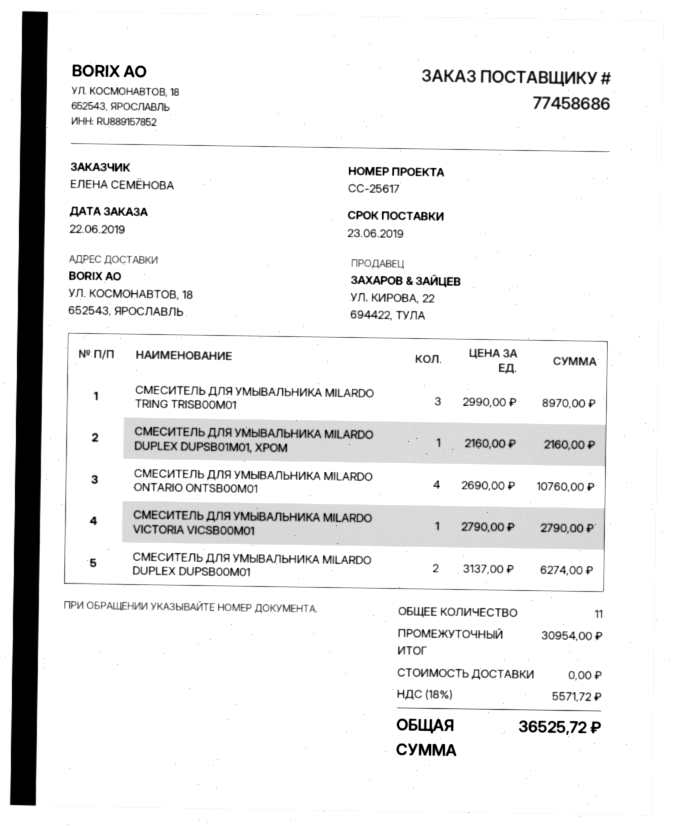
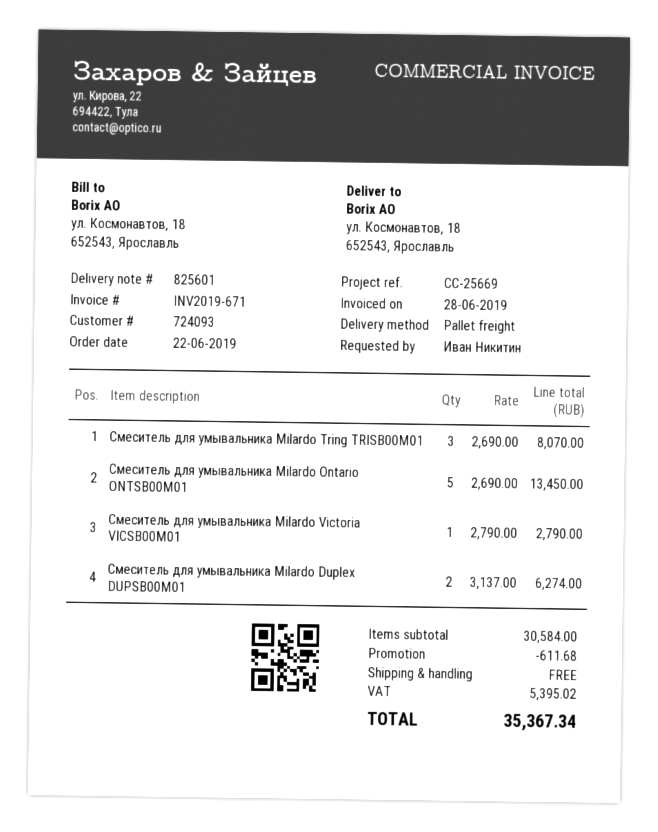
reference: CC-25617 -> CC-25669
ordered by: ЕЛЕНА СЕМЁНОВА -> Иван Никитин
СМЕСИТЕЛЬ ДЛЯ УМЫВАЛЬНИКА MILARDO TRING TRISB00M01: 3 x 2990.00 = 8970.00 -> 3 x 2690.00 = 8070.00
СМЕСИТЕЛЬ ДЛЯ УМЫВАЛЬНИКА MILARDO DUPLEX DUPSB01M01, ХРОМ: 1 x 2160.00 = 2160.00 -> none
СМЕСИТЕЛЬ ДЛЯ УМЫВАЛЬНИКА MILARDO ONTARIO ONTSB00M01: 4 x 2690.00 = 10760.00 -> 5 x 2690.00 = 13450.00
subtotal: 30954.00 -> 30584.00
discount: none -> 611.68
tax: 5571.72 -> 5395.02
total: 36525.72 -> 35367.34

